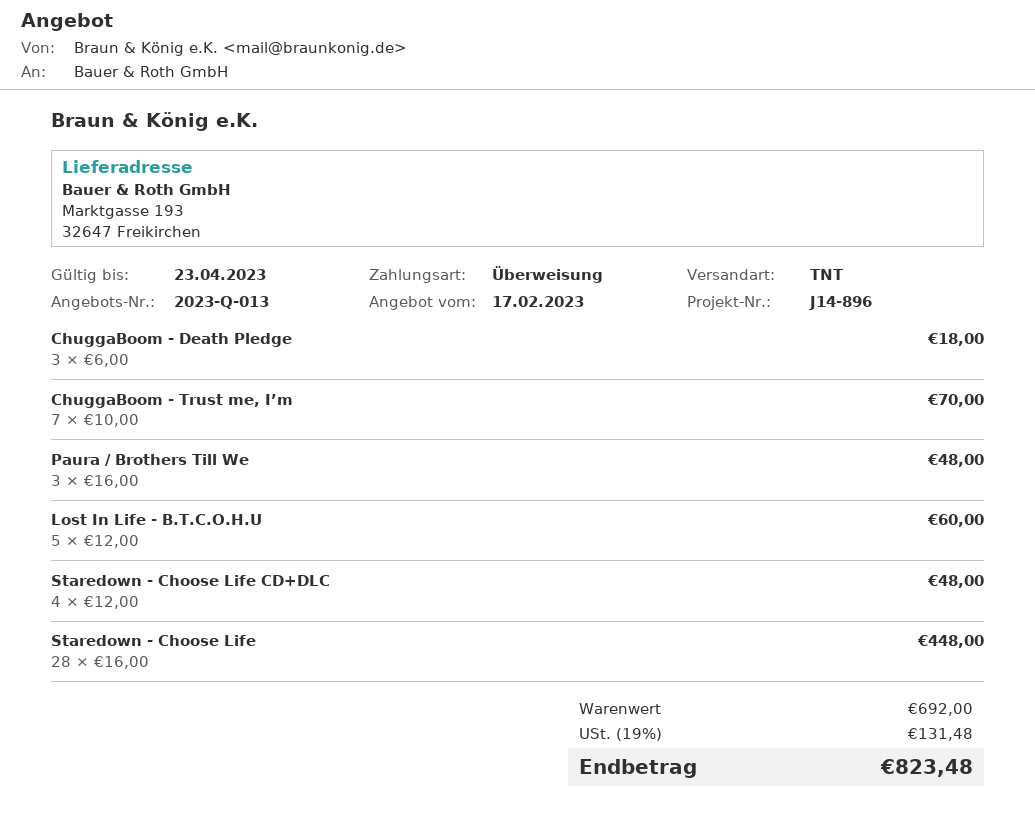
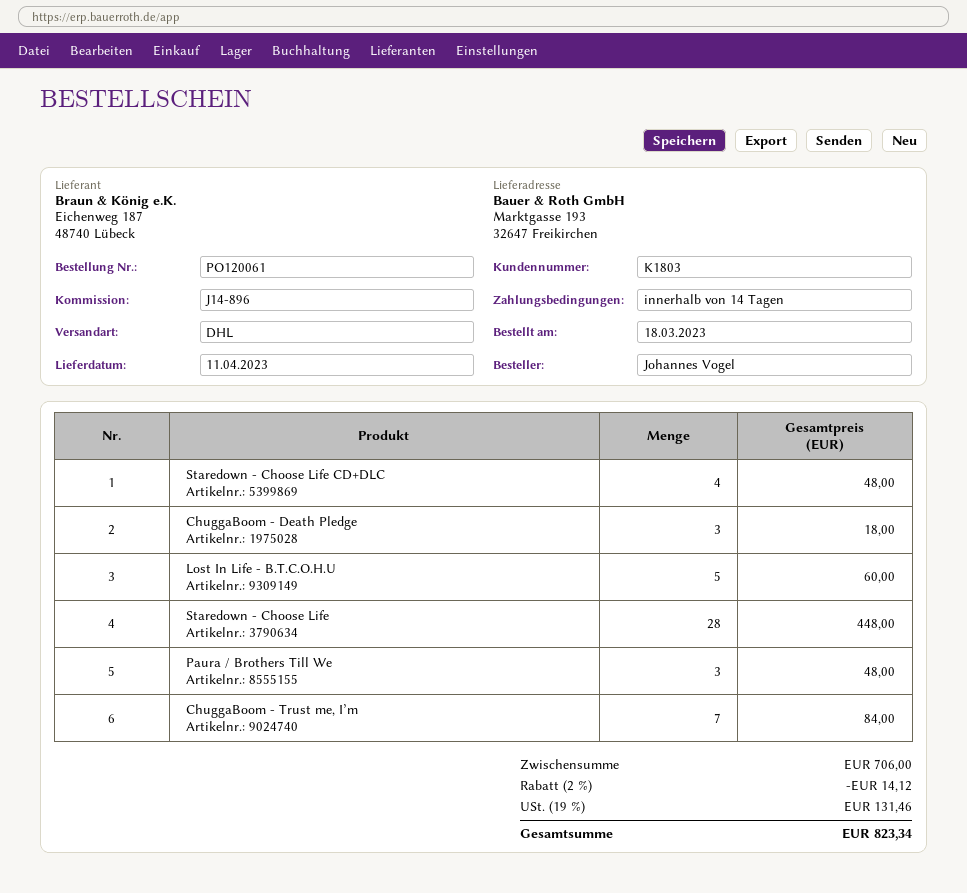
shipping method: TNT -> DHL
ChuggaBoom - Trust me, I’m: 7 for 70.00 -> 7 for 84.00
subtotal: 692.00 -> 706.00
discount: none -> 2% = 14.12
tax: 19% = 131.48 -> 19% = 131.46
total: 823.48 -> 823.34

